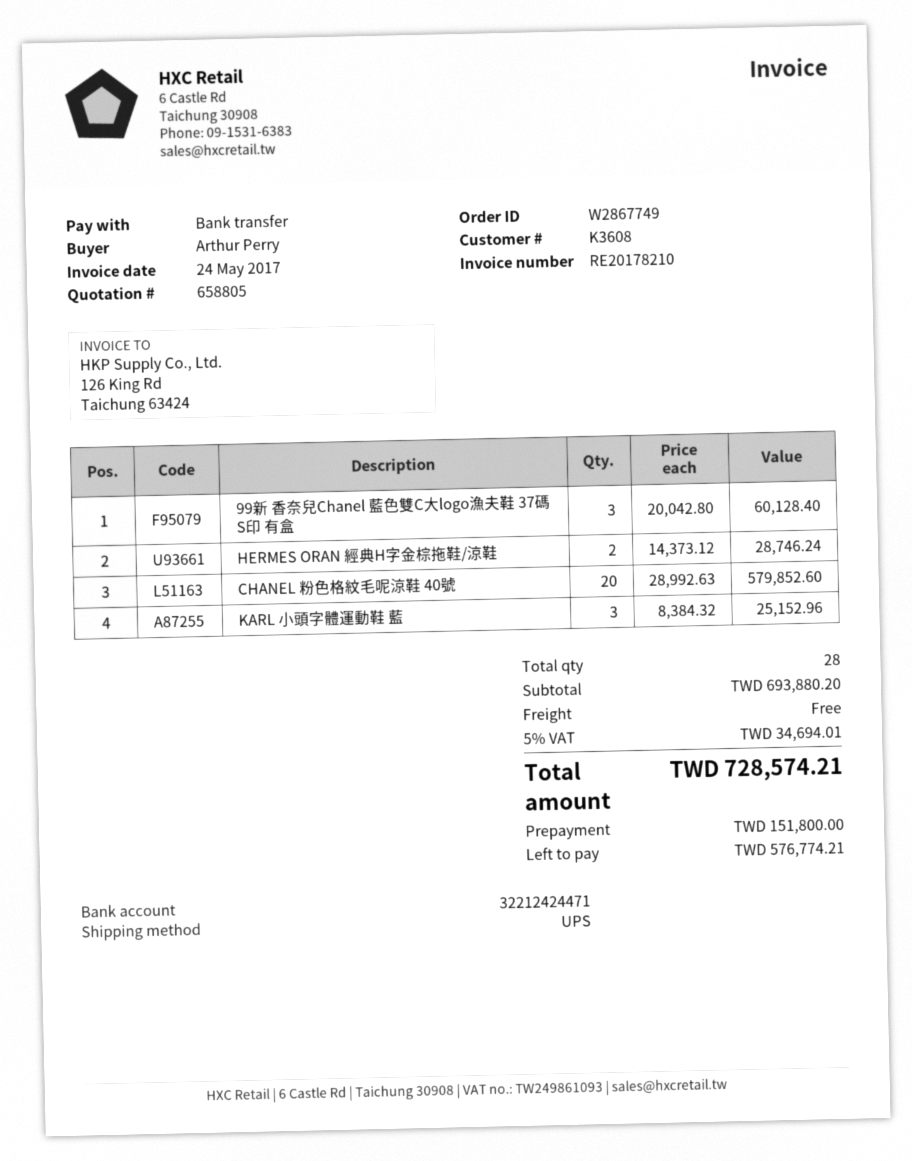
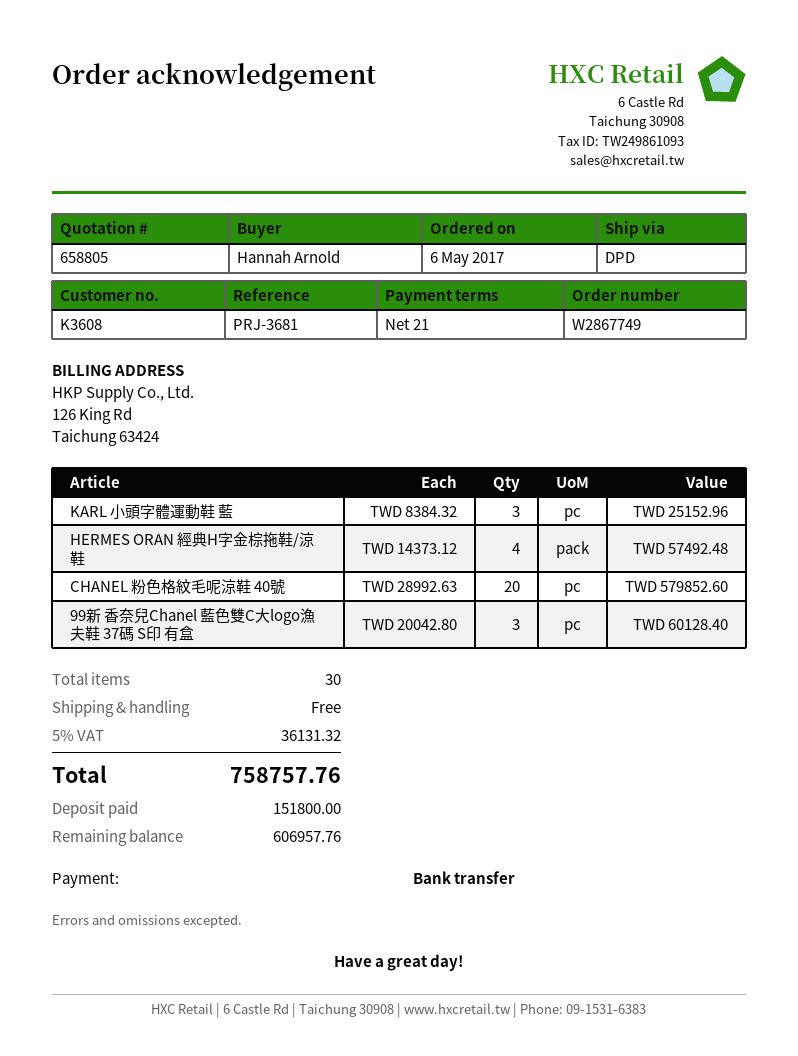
ordered by: Arthur Perry -> Hannah Arnold
shipping method: UPS -> DPD
HERMES ORAN 經典H字金棕拖鞋/涼鞋: 2 x 14373.12 = 28746.24 -> 4 x 14373.12 = 57492.48
total quantity: 28 -> 30
tax: 5% = 34694.01 -> 5% = 36131.32
total: 728574.21 -> 758757.76
balance: 576774.21 -> 606957.76

